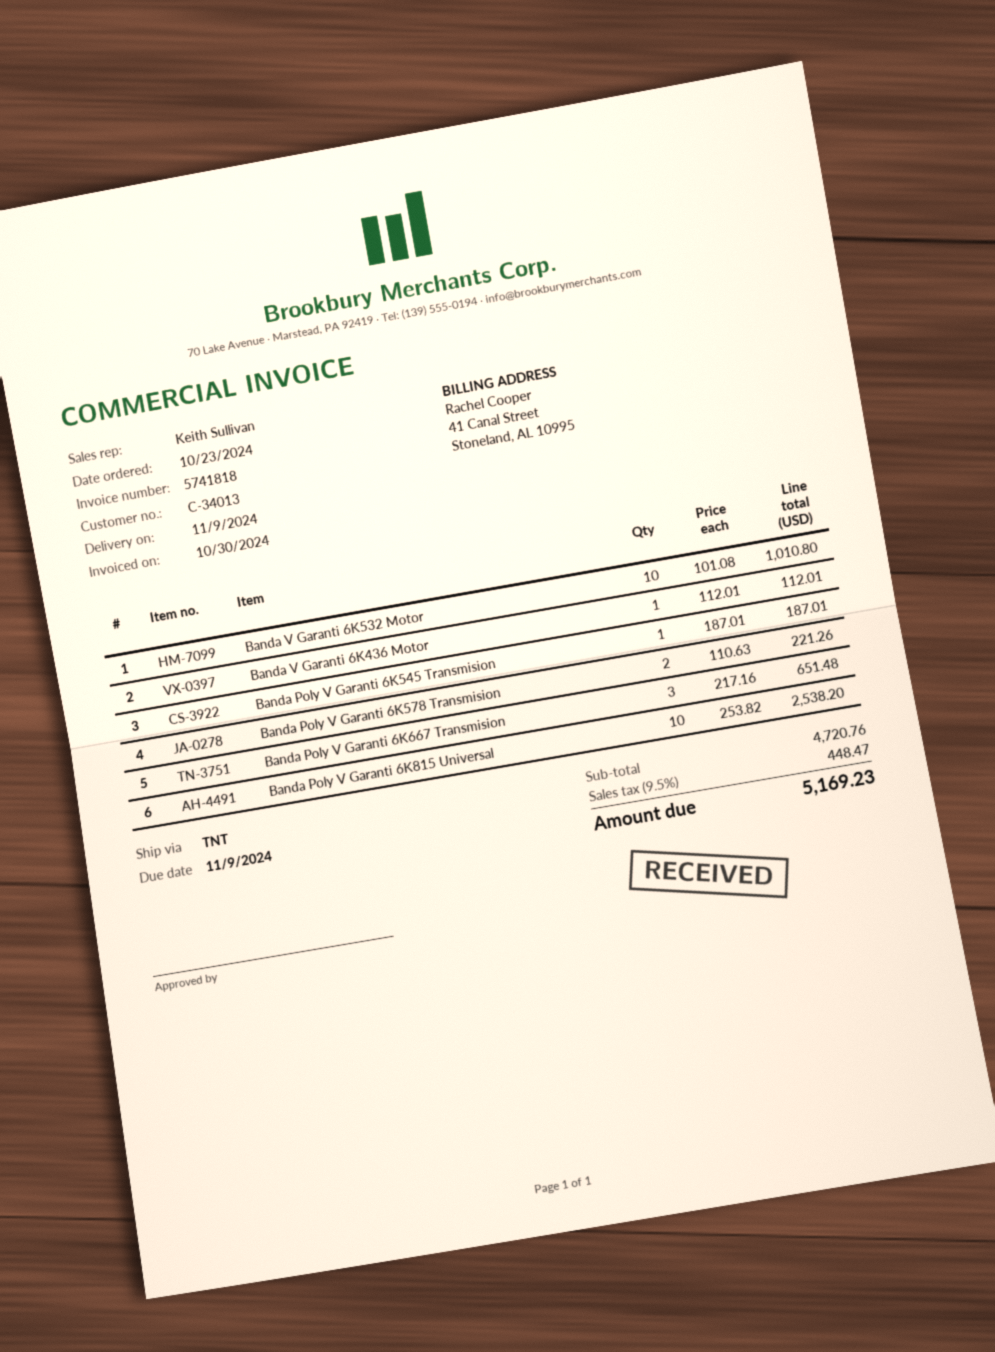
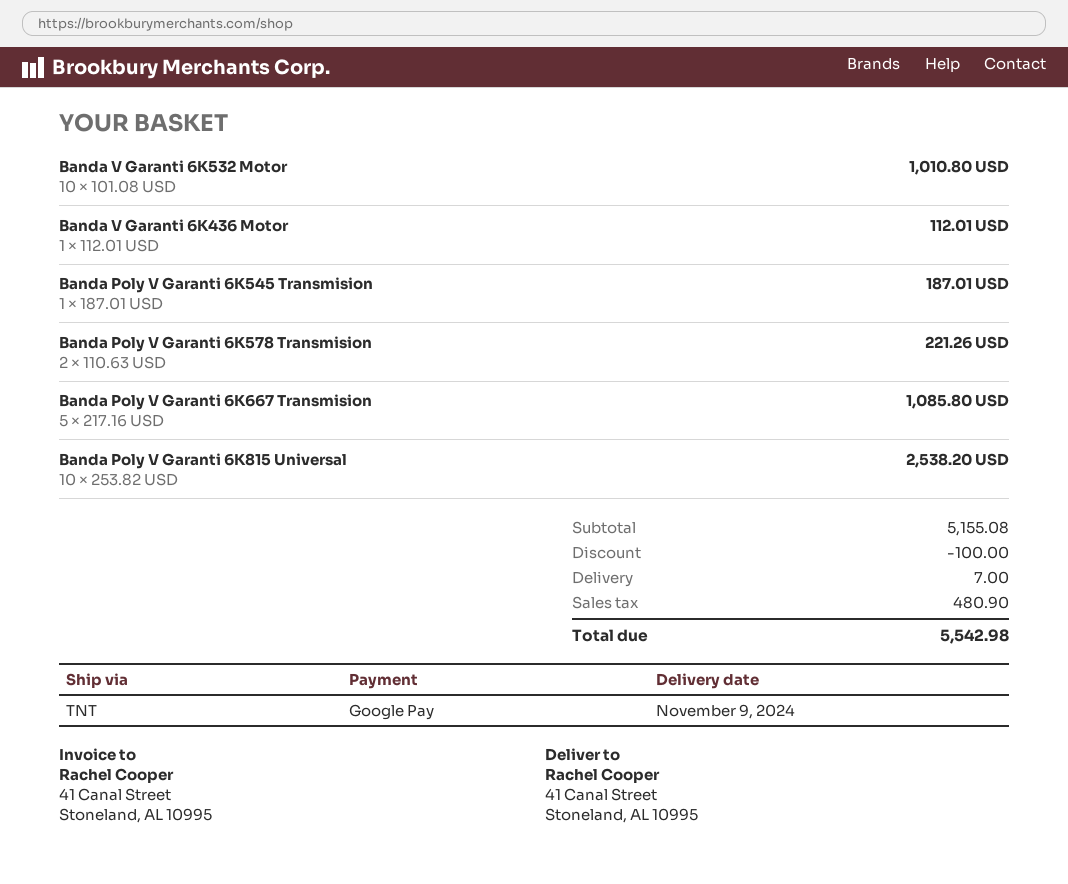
Banda Poly V Garanti 6K667 Transmision: 3 x 217.16 = 651.48 -> 5 x 217.16 = 1085.80
subtotal: 4720.76 -> 5155.08
discount: none -> 100.00
shipping: none -> 7.00
tax: 448.47 -> 480.90
total: 5169.23 -> 5542.98

